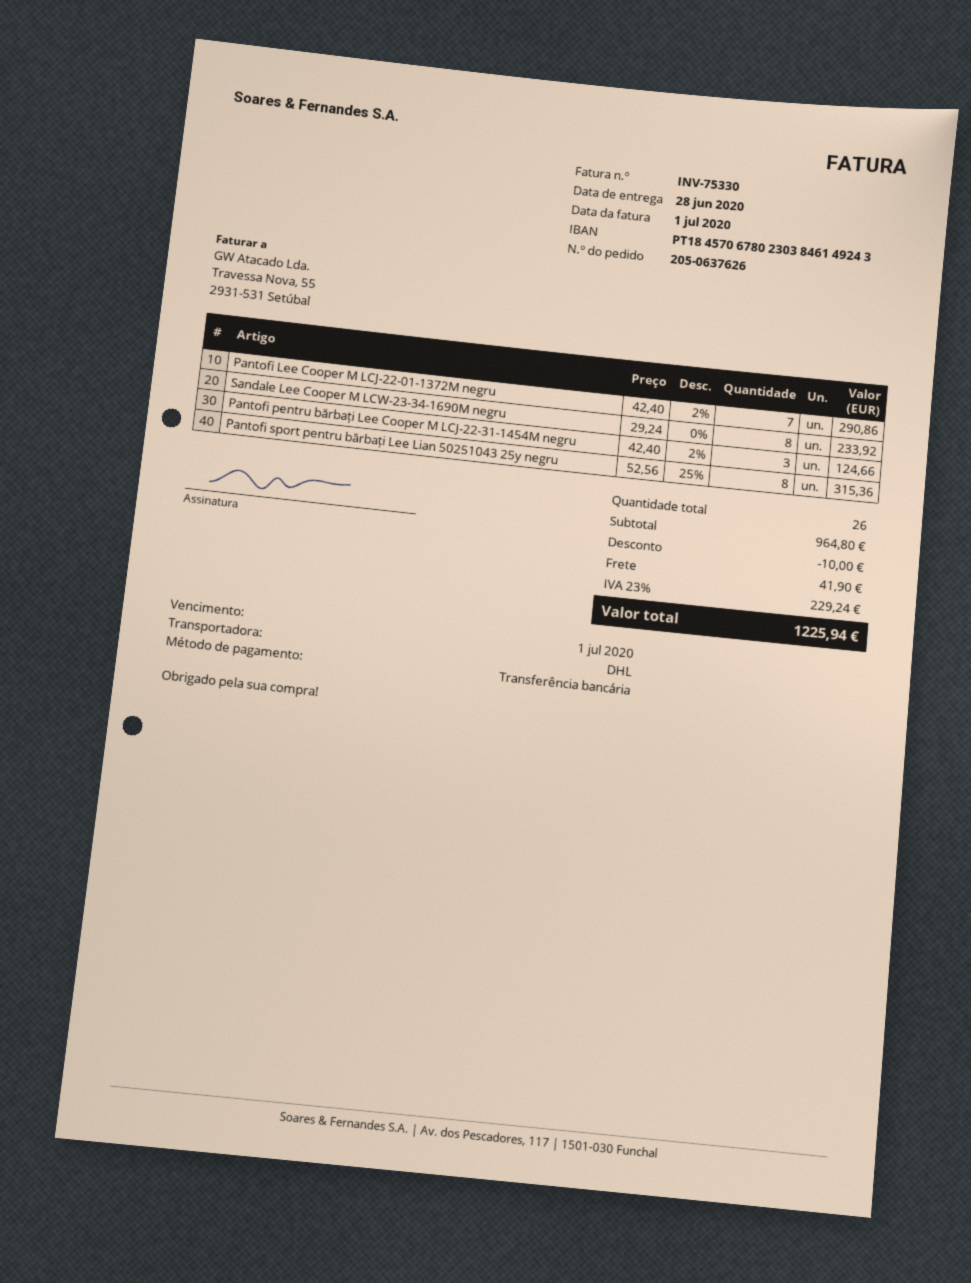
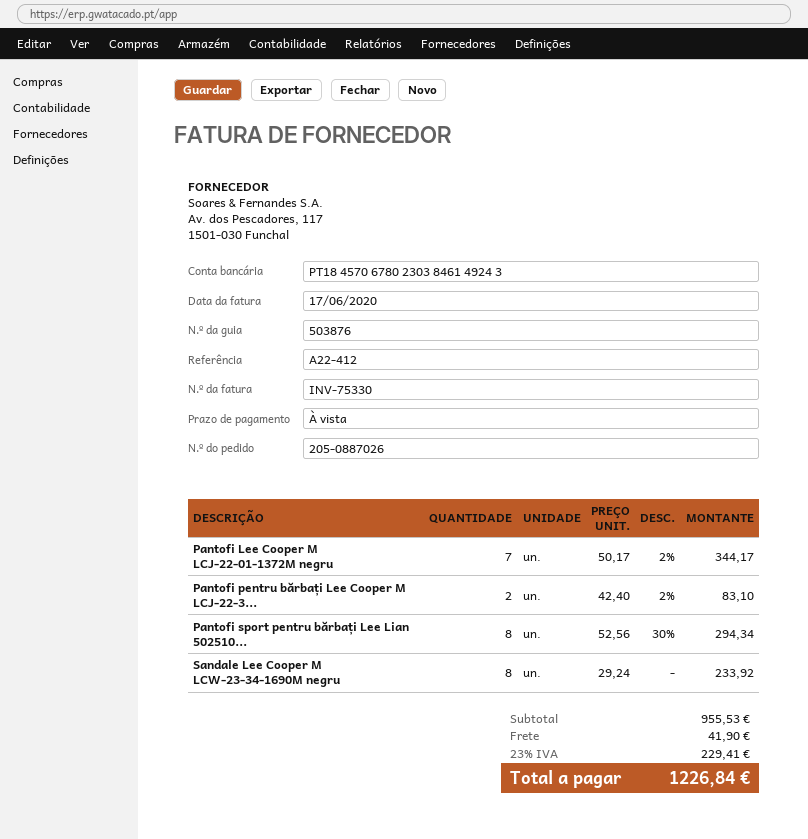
order number: 205-0637626 -> 205-0887026
invoice date: 2020-07-01 -> 2020-06-17
Pantofi Lee Cooper M LCJ-22-01-1372M negru: 7 x 42.40 - 2% = 290.86 -> 7 x 50.17 - 2% = 344.17
Pantofi pentru bărbați Lee Cooper M LCJ-22-31-1454M negru: 3 x 42.40 - 2% = 124.66 -> 2 x 42.40 - 2% = 83.10
Pantofi sport pentru bărbați Lee Lian 50251043 25y negru: 8 x 52.56 - 25% = 315.36 -> 8 x 52.56 - 30% = 294.34
subtotal: 964.80 -> 955.53
discount: 10.00 -> none
tax: 23% = 229.24 -> 23% = 229.41
total: 1225.94 -> 1226.84

